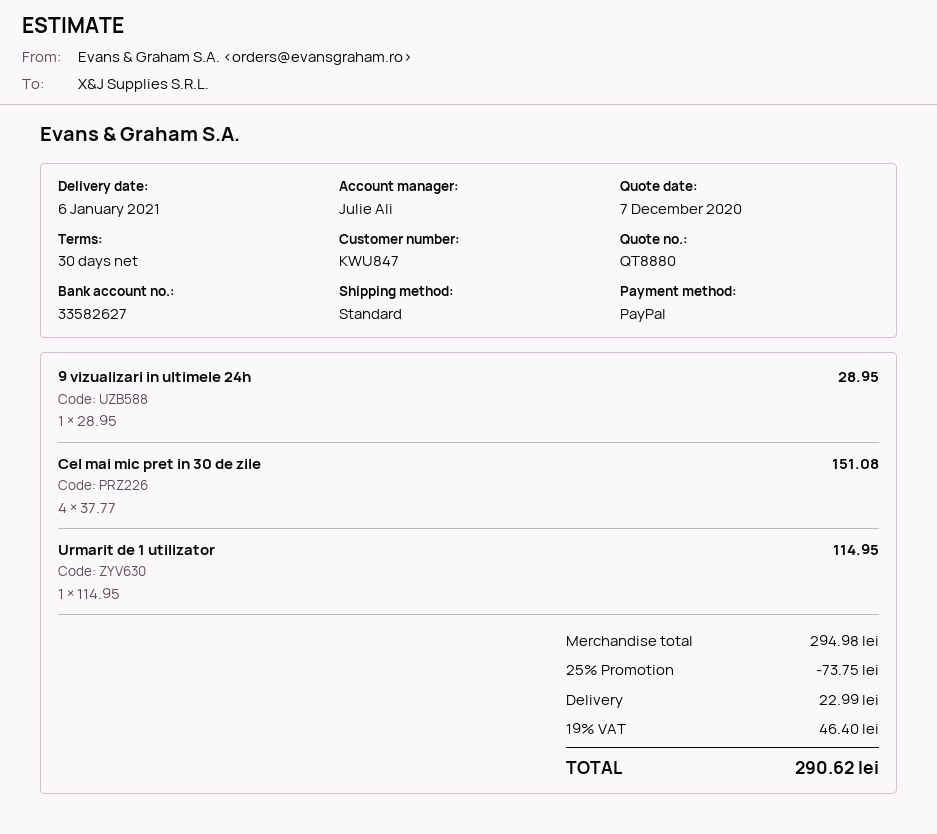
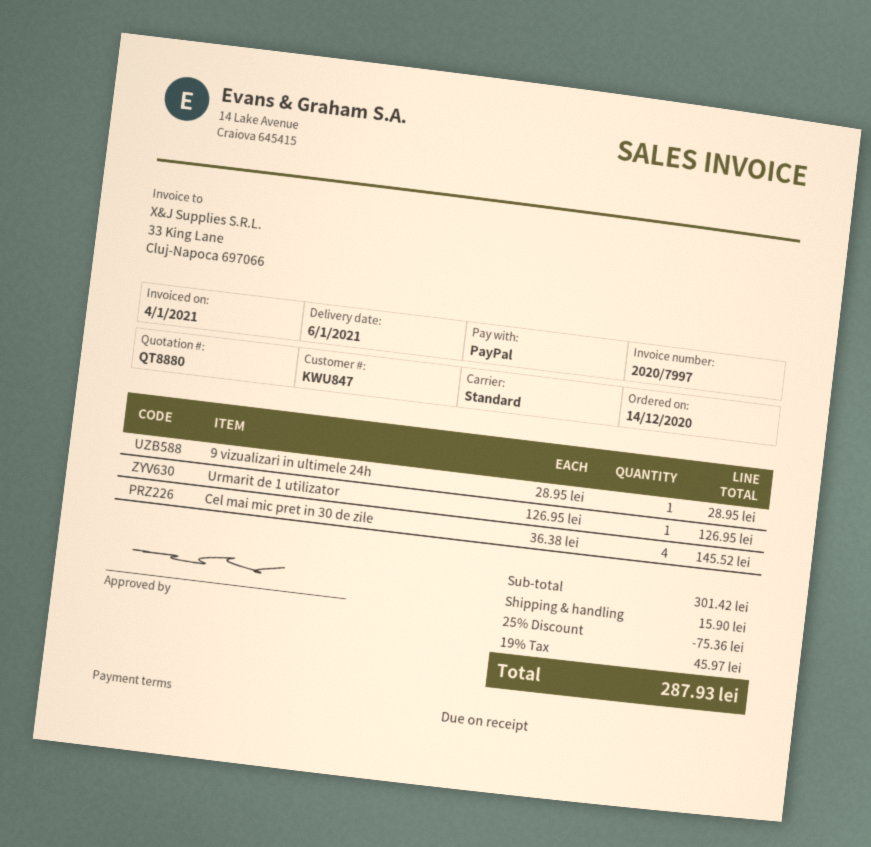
payment terms: 30 days -> on receipt
Cel mai mic pret in 30 de zile: 4 x 37.77 = 151.08 -> 4 x 36.38 = 145.52
Urmarit de 1 utilizator: 1 x 114.95 = 114.95 -> 1 x 126.95 = 126.95
subtotal: 294.98 -> 301.42
discount: 25% = 73.75 -> 25% = 75.36
shipping: 22.99 -> 15.90
tax: 19% = 46.40 -> 19% = 45.97
total: 290.62 -> 287.93

